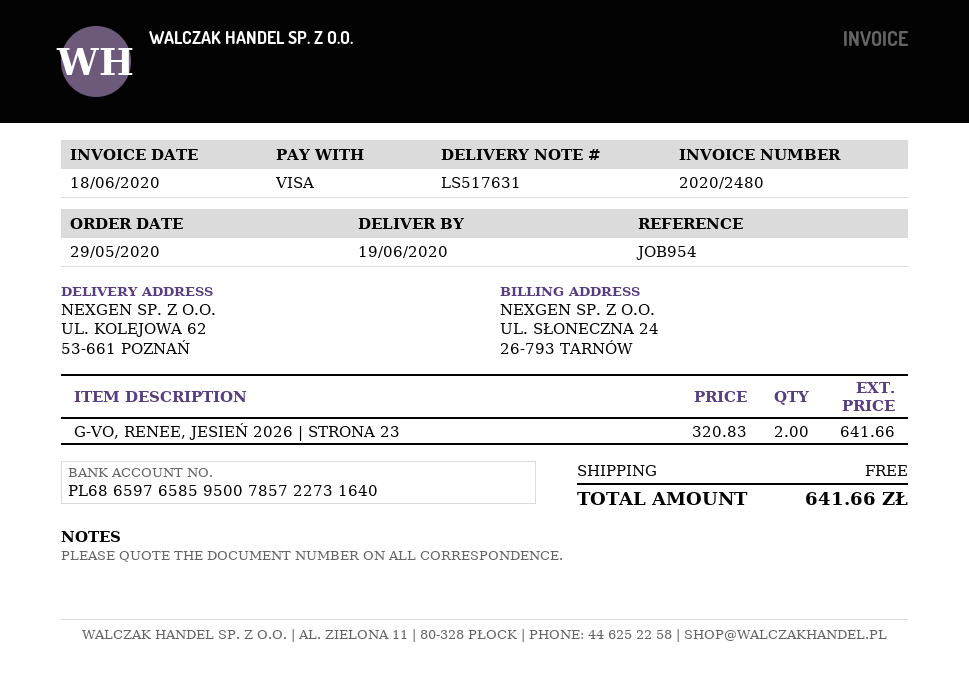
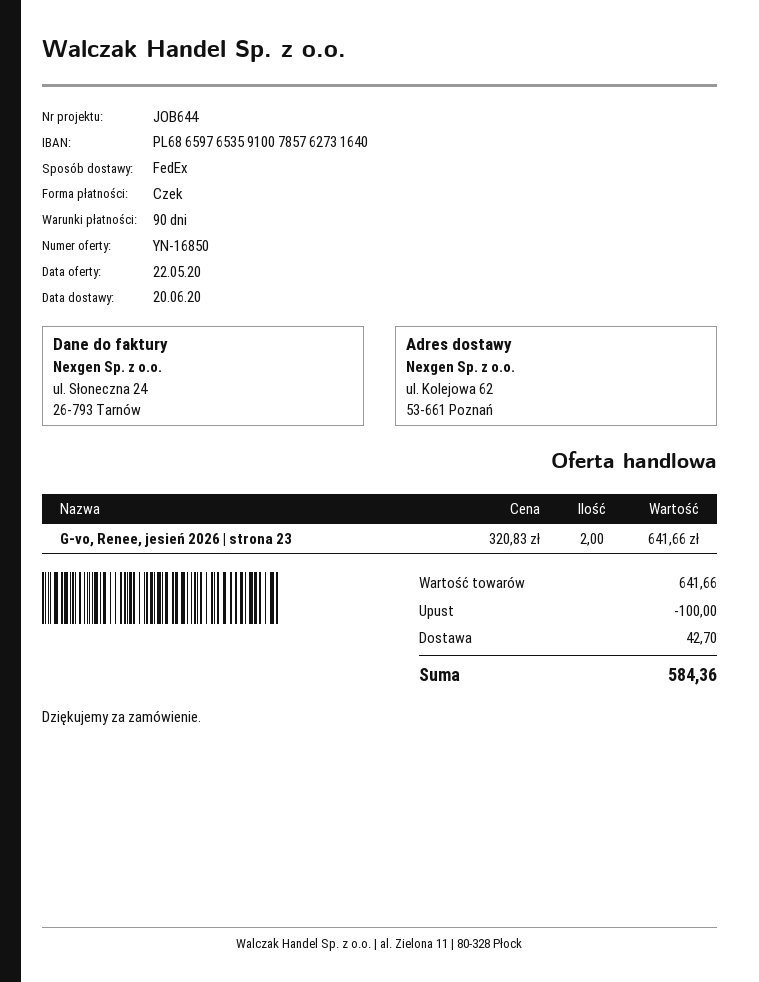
delivery date: 2020-06-19 -> 2020-06-20
reference: JOB954 -> JOB644
payment method: Visa -> cheque
bank account: PL68659765859500785722731640 -> PL68659765359100785762731640
discount: none -> 100.00
shipping: 0.00 -> 42.70
total: 641.66 -> 584.36

